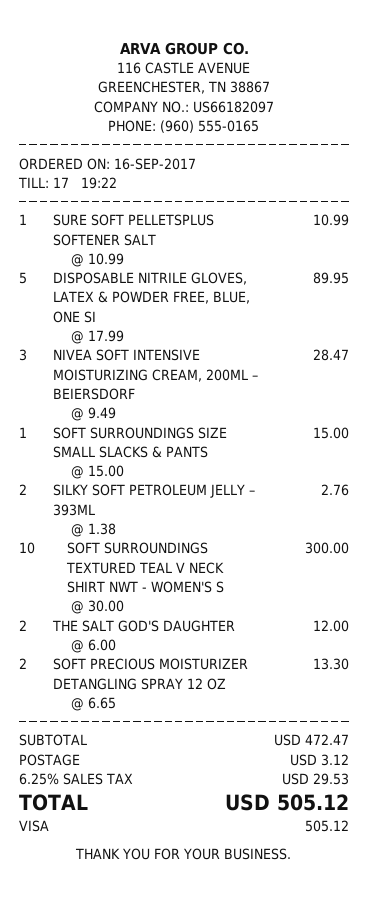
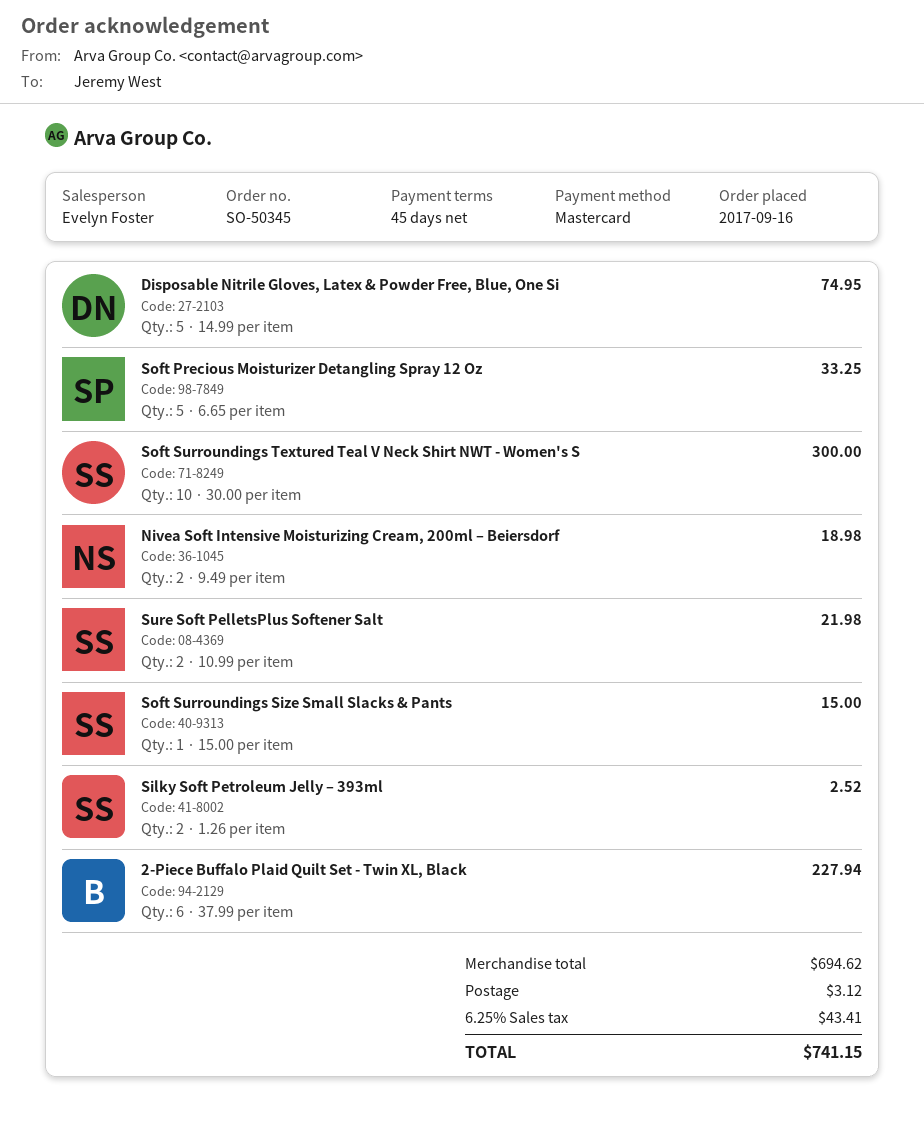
payment method: Visa -> Mastercard
SURE SOFT PELLETSPLUS SOFTENER SALT: 1 x 10.99 = 10.99 -> 2 x 10.99 = 21.98
DISPOSABLE NITRILE GLOVES, LATEX & POWDER FREE, BLUE, ONE SI: 5 x 17.99 = 89.95 -> 5 x 14.99 = 74.95
NIVEA SOFT INTENSIVE MOISTURIZING CREAM, 200ML – BEIERSDORF: 3 x 9.49 = 28.47 -> 2 x 9.49 = 18.98
SILKY SOFT PETROLEUM JELLY – 393ML: 2 x 1.38 = 2.76 -> 2 x 1.26 = 2.52
THE SALT GOD'S DAUGHTER: 2 x 6.00 = 12.00 -> none
SOFT PRECIOUS MOISTURIZER DETANGLING SPRAY 12 OZ: 2 x 6.65 = 13.30 -> 5 x 6.65 = 33.25
2-Piece Buffalo Plaid Quilt Set - Twin XL, Black: none -> 6 x 37.99 = 227.94
subtotal: 472.47 -> 694.62
tax: 6.25% = 29.53 -> 6.25% = 43.41
total: 505.12 -> 741.15

